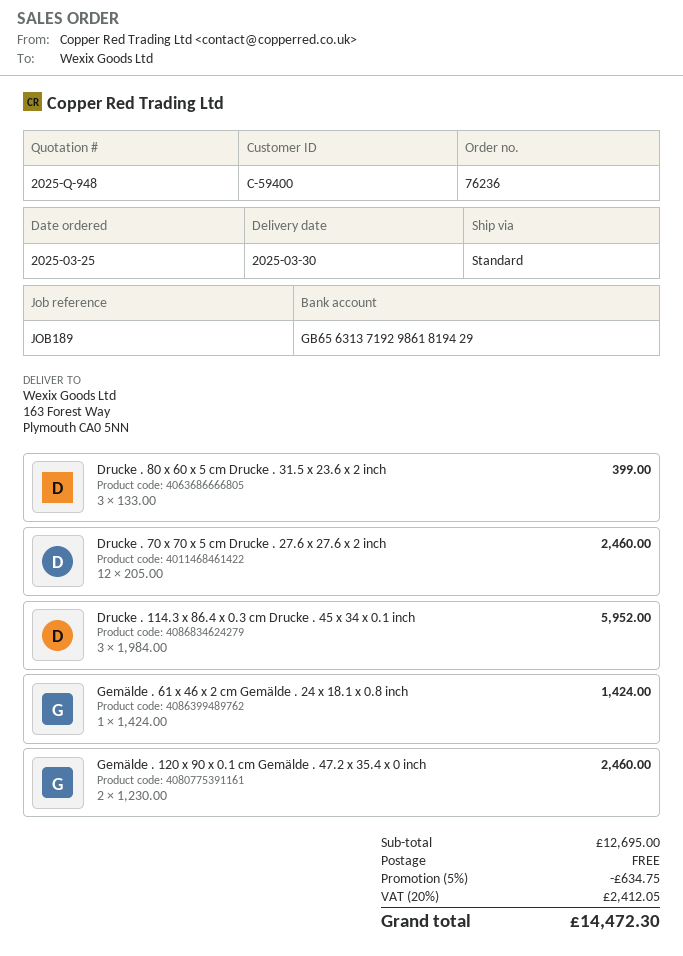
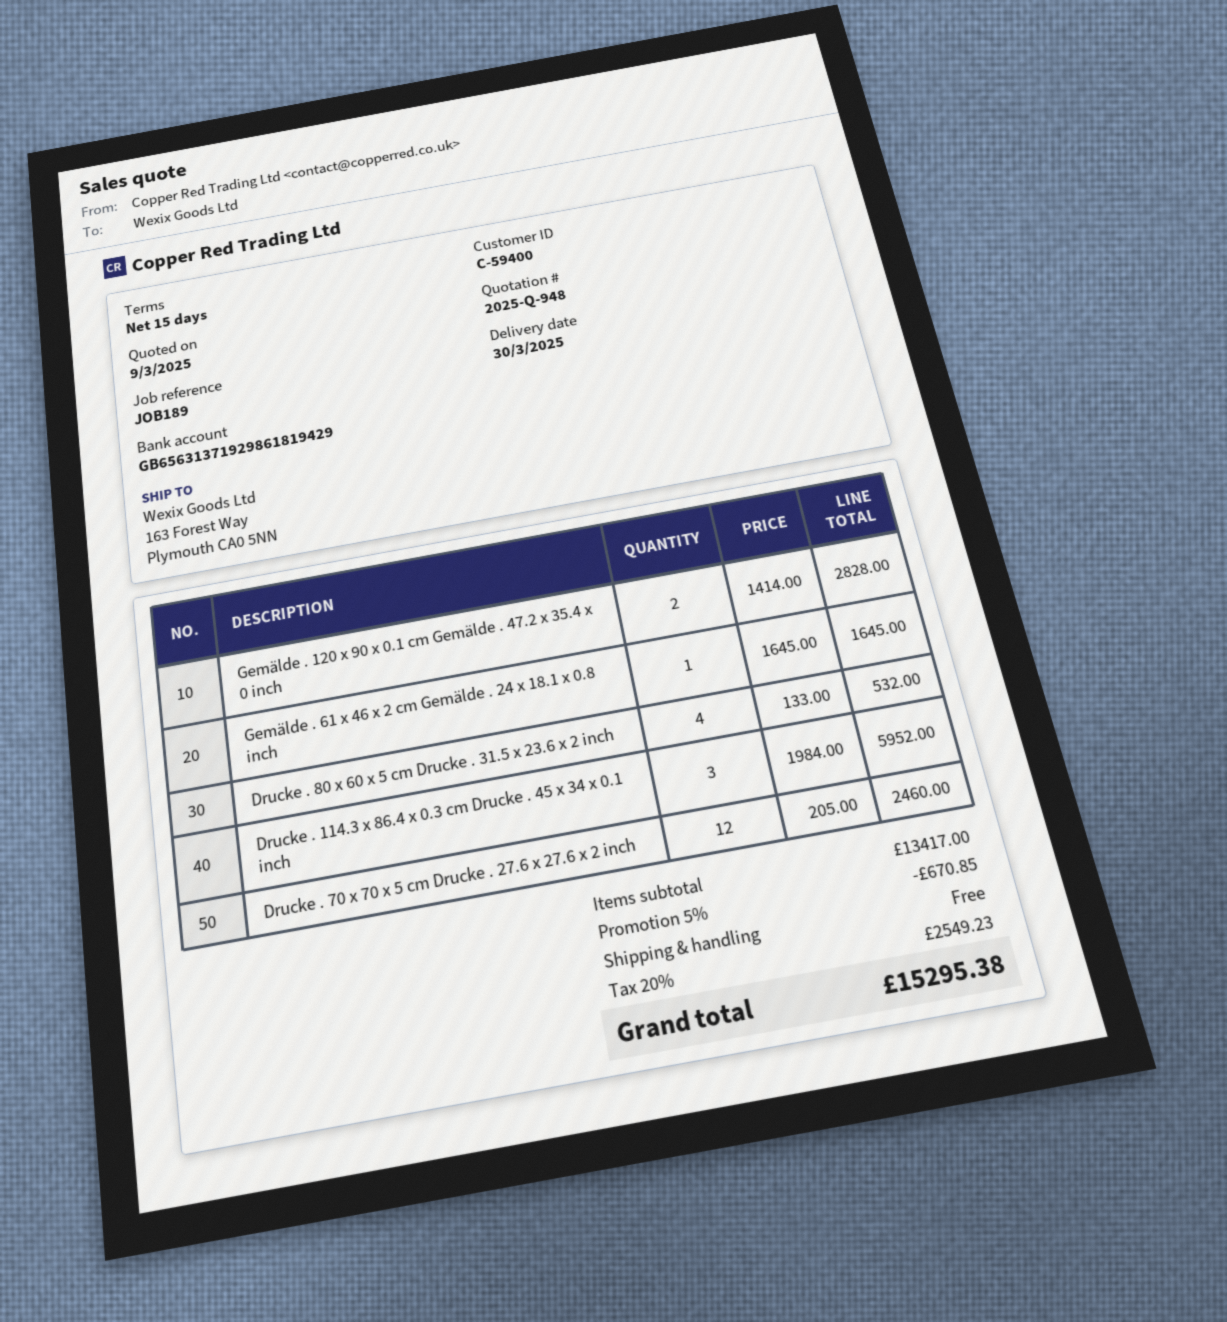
Drucke . 80 x 60 x 5 cm Drucke . 31.5 x 23.6 x 2 inch: 3 x 133.00 = 399.00 -> 4 x 133.00 = 532.00
Gemälde . 61 x 46 x 2 cm Gemälde . 24 x 18.1 x 0.8 inch: 1 x 1424.00 = 1424.00 -> 1 x 1645.00 = 1645.00
Gemälde . 120 x 90 x 0.1 cm Gemälde . 47.2 x 35.4 x 0 inch: 2 x 1230.00 = 2460.00 -> 2 x 1414.00 = 2828.00
subtotal: 12695.00 -> 13417.00
discount: 5% = 634.75 -> 5% = 670.85
tax: 20% = 2412.05 -> 20% = 2549.23
total: 14472.30 -> 15295.38

